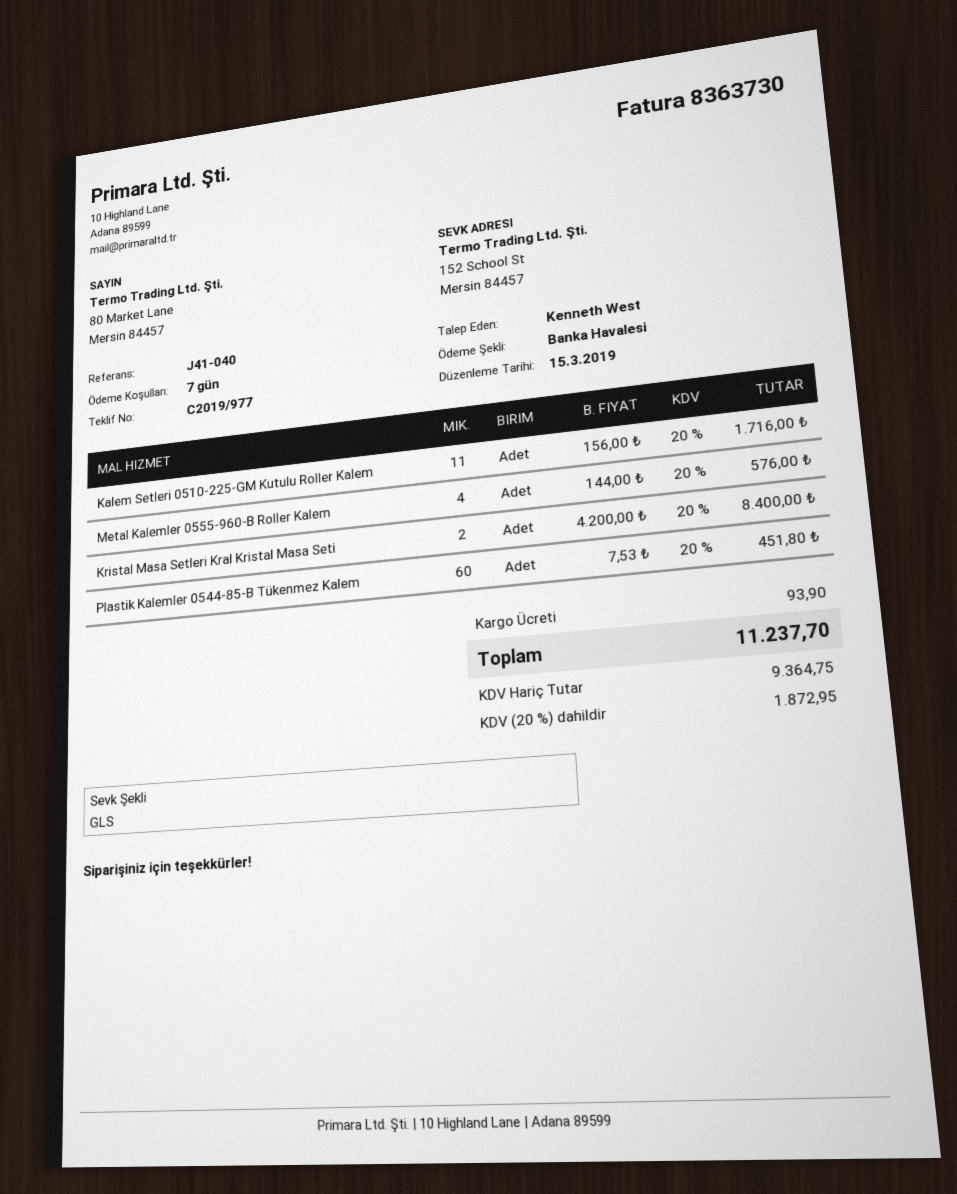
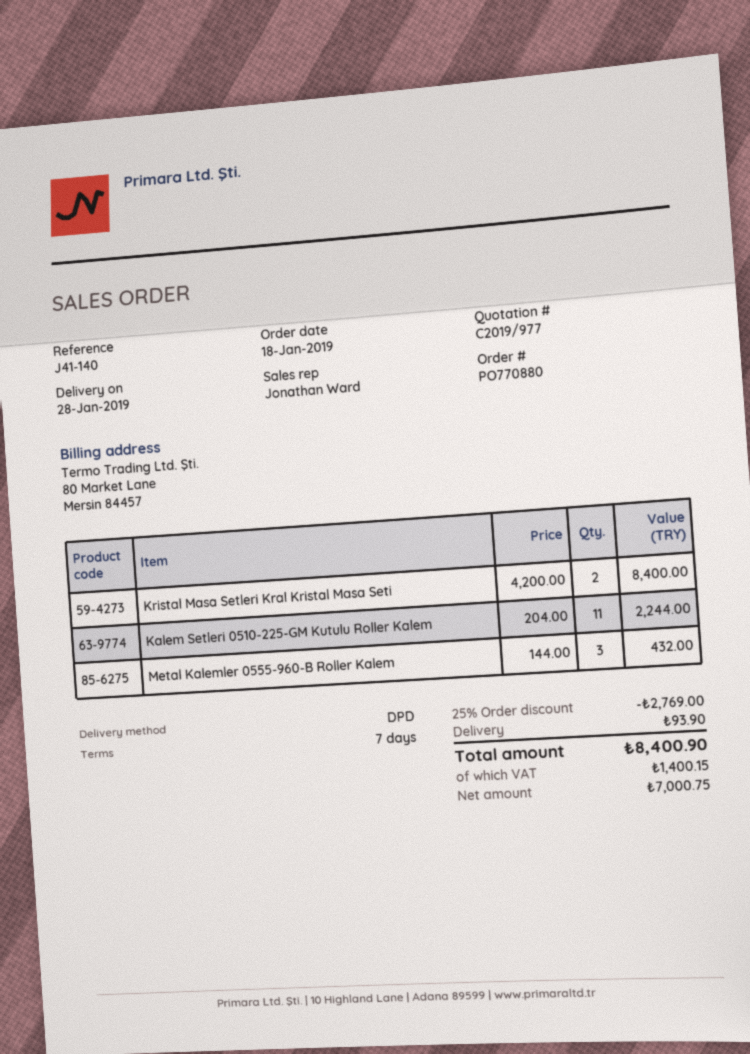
reference: J41-040 -> J41-140
shipping method: GLS -> DPD
Kalem Setleri 0510-225-GM Kutulu Roller Kalem: 11 x 156.00 = 1716.00 -> 11 x 204.00 = 2244.00
Metal Kalemler 0555-960-B Roller Kalem: 4 x 144.00 = 576.00 -> 3 x 144.00 = 432.00
Plastik Kalemler 0544-85-B Tükenmez Kalem: 60 x 7.53 = 451.80 -> none
discount: none -> 25% = 2769.00
net: 9364.75 -> 7000.75
tax: 1872.95 -> 1400.15
total: 11237.70 -> 8400.90

